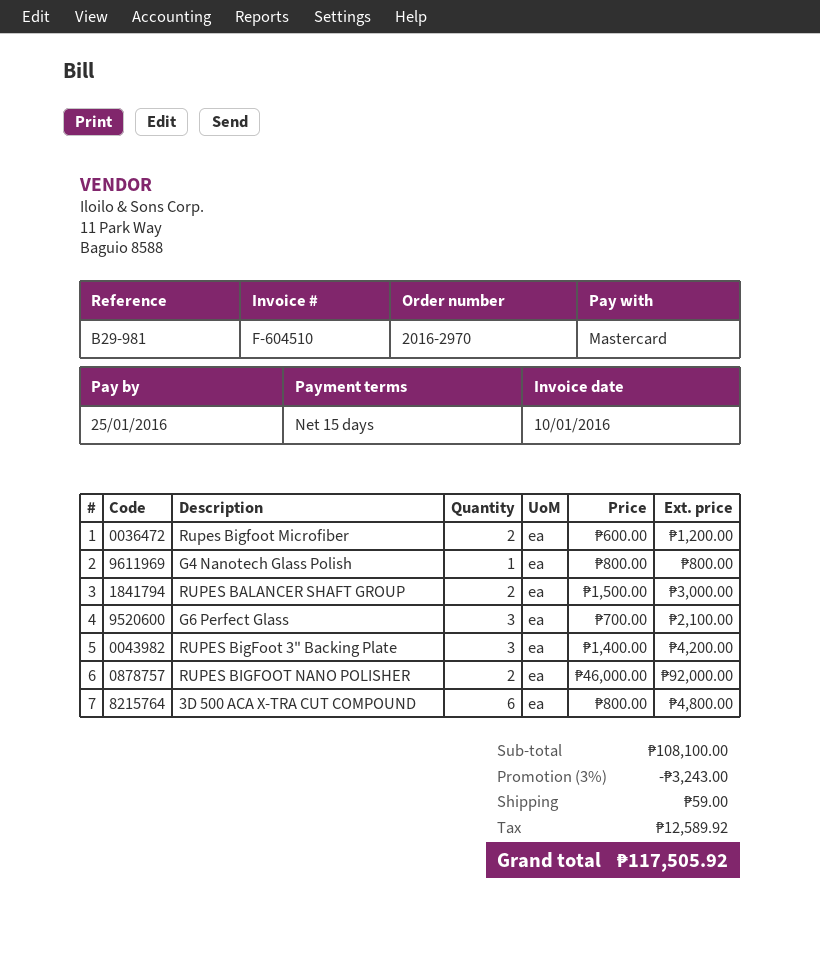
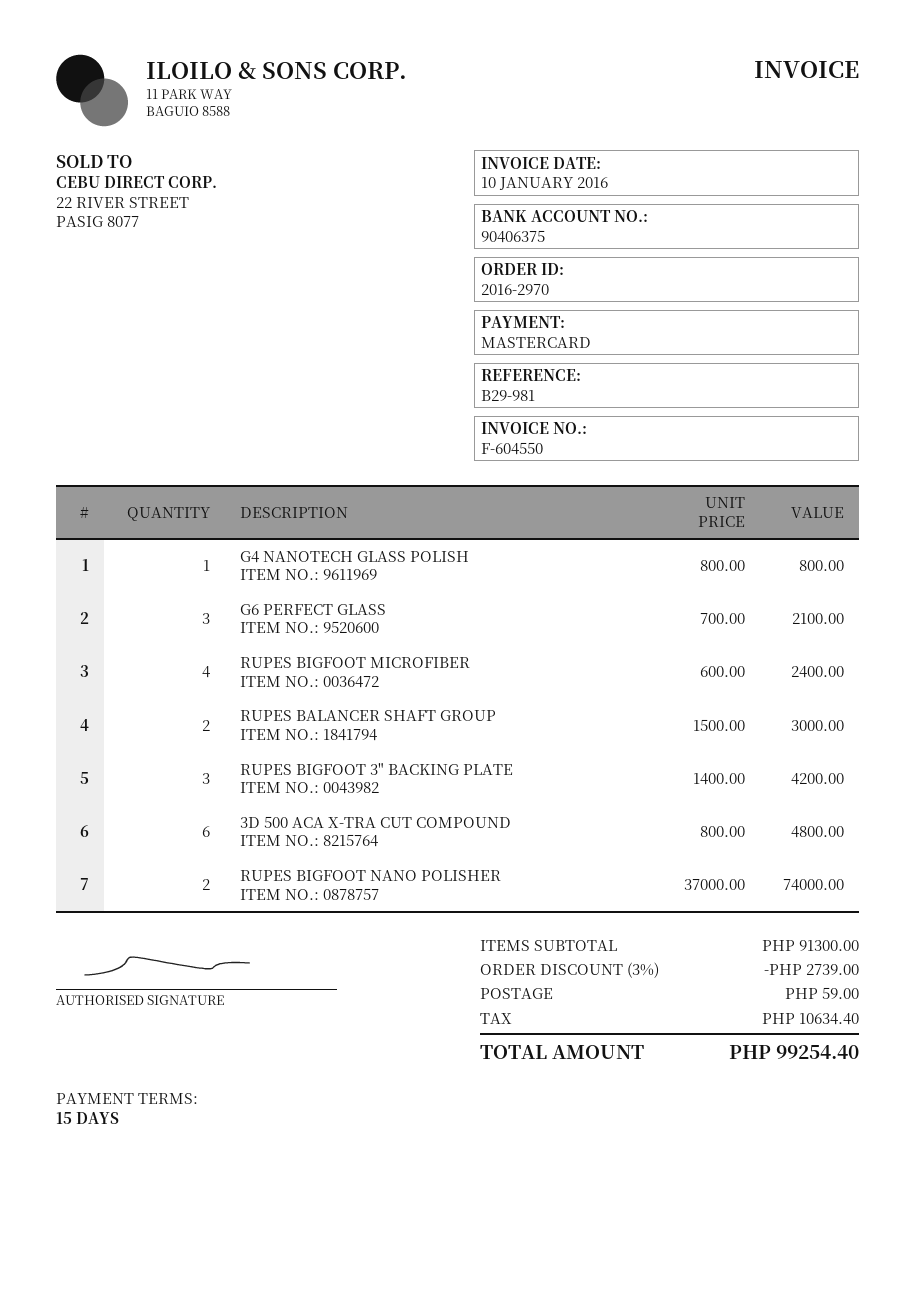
invoice number: F-604510 -> F-604550
Rupes Bigfoot Microfiber: 2 x 600.00 = 1200.00 -> 4 x 600.00 = 2400.00
RUPES BIGFOOT NANO POLISHER: 2 x 46000.00 = 92000.00 -> 2 x 37000.00 = 74000.00
subtotal: 108100.00 -> 91300.00
discount: 3% = 3243.00 -> 3% = 2739.00
tax: 12589.92 -> 10634.40
total: 117505.92 -> 99254.40

